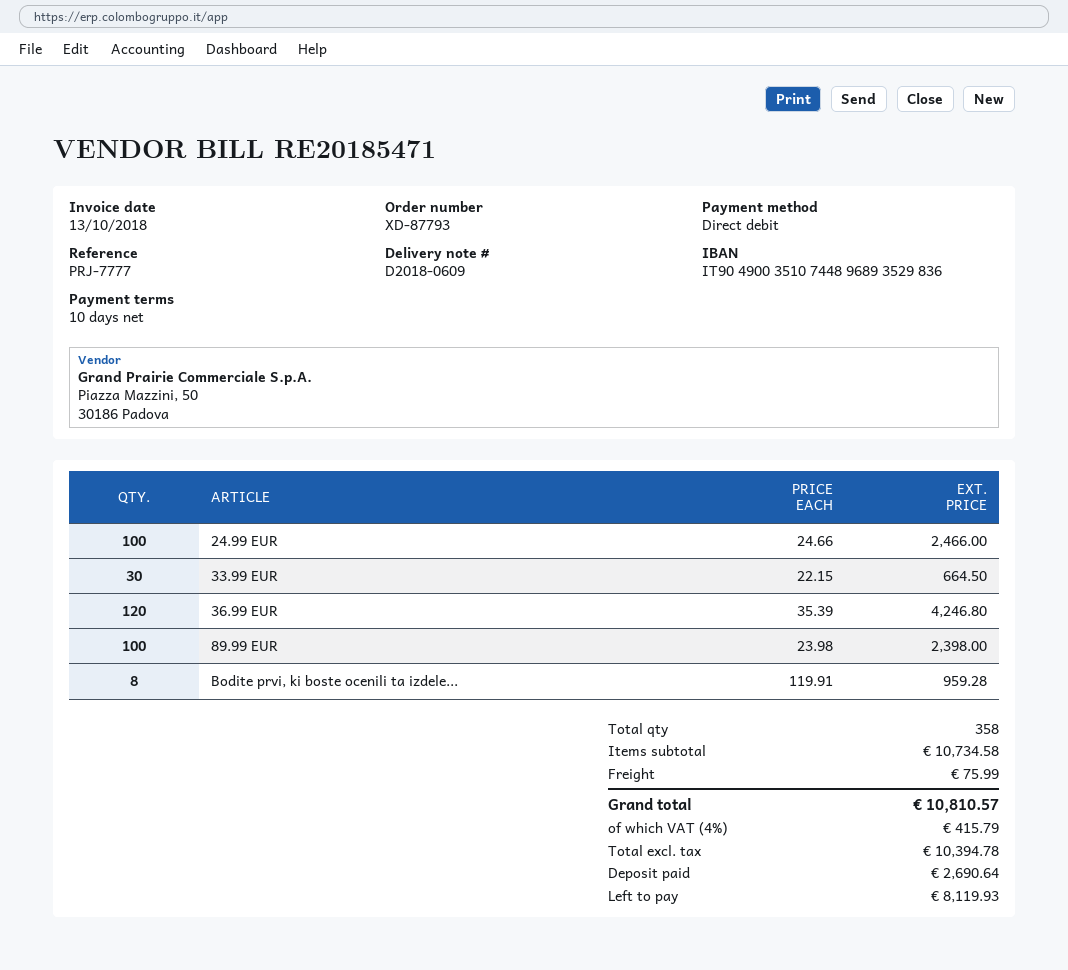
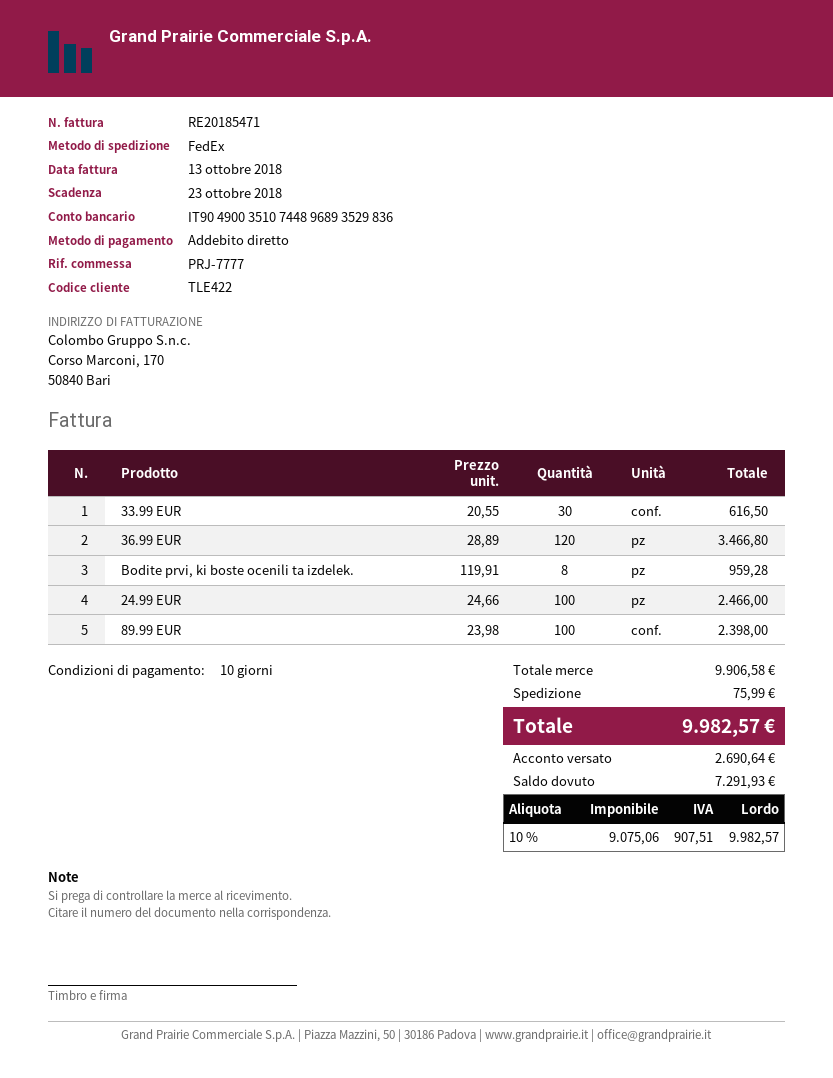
33.99 EUR: 30 x 22.15 = 664.50 -> 30 x 20.55 = 616.50
36.99 EUR: 120 x 35.39 = 4246.80 -> 120 x 28.89 = 3466.80
subtotal: 10734.58 -> 9906.58
net: 10394.78 -> 9075.06
tax: 4% = 415.79 -> 10% = 907.51
total: 10810.57 -> 9982.57
balance: 8119.93 -> 7291.93

